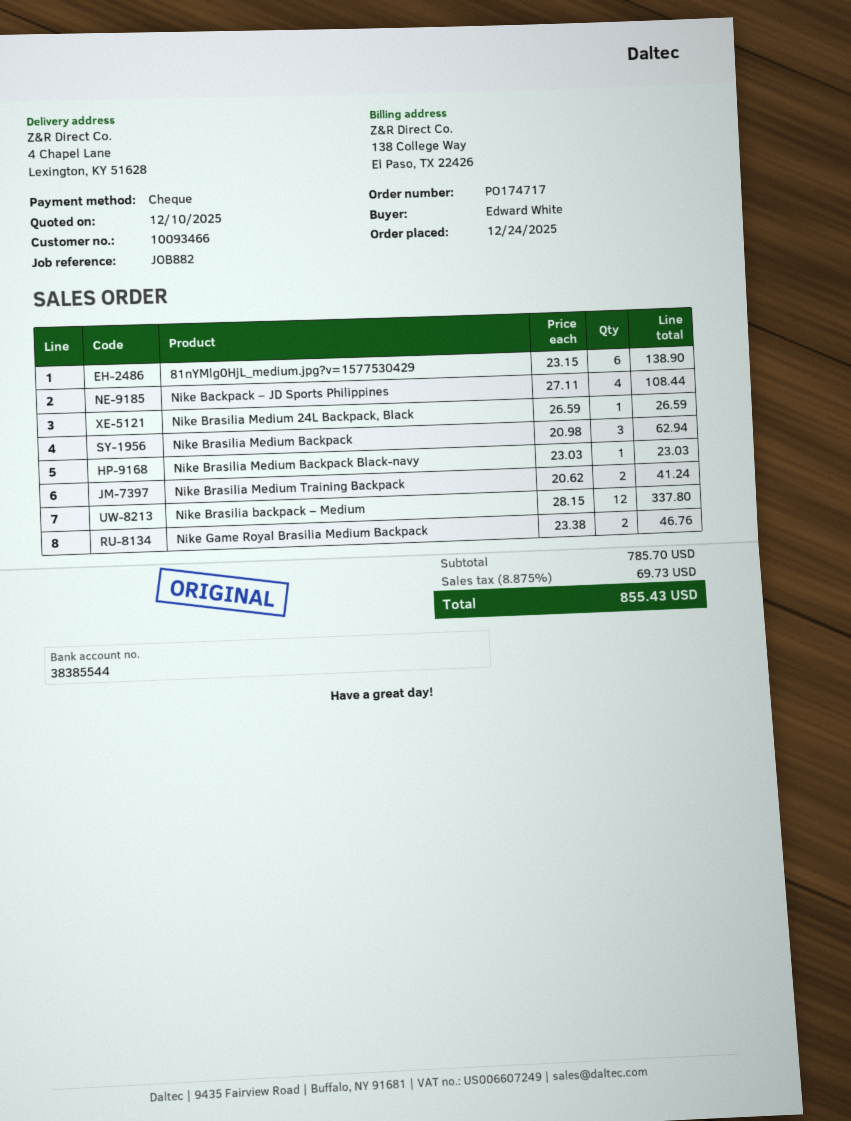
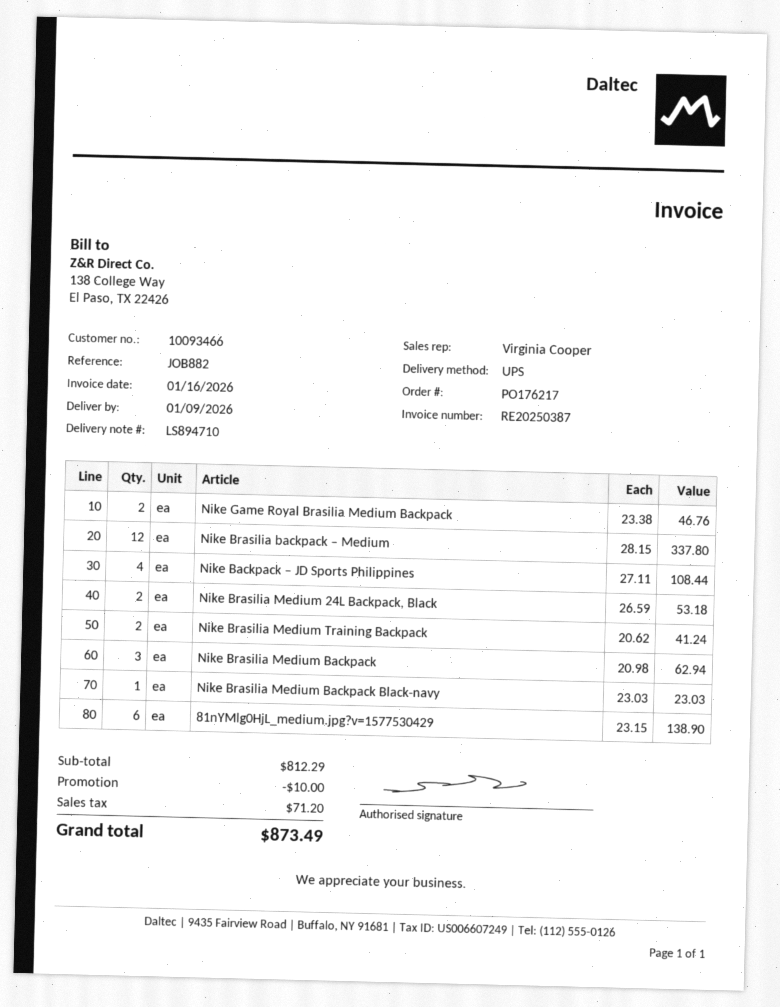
order number: PO174717 -> PO176217
Nike Brasilia Medium 24L Backpack, Black: 1 x 26.59 = 26.59 -> 2 x 26.59 = 53.18
subtotal: 785.70 -> 812.29
discount: none -> 10.00
tax: 69.73 -> 71.20
total: 855.43 -> 873.49

